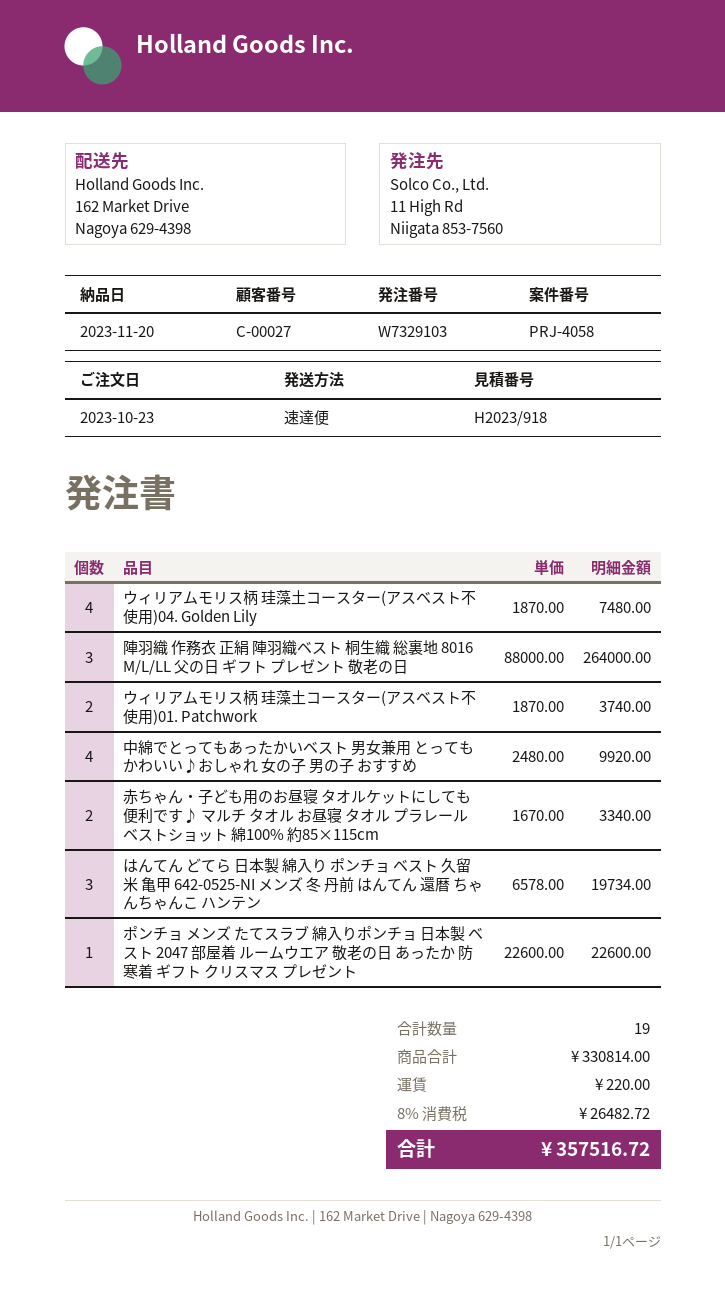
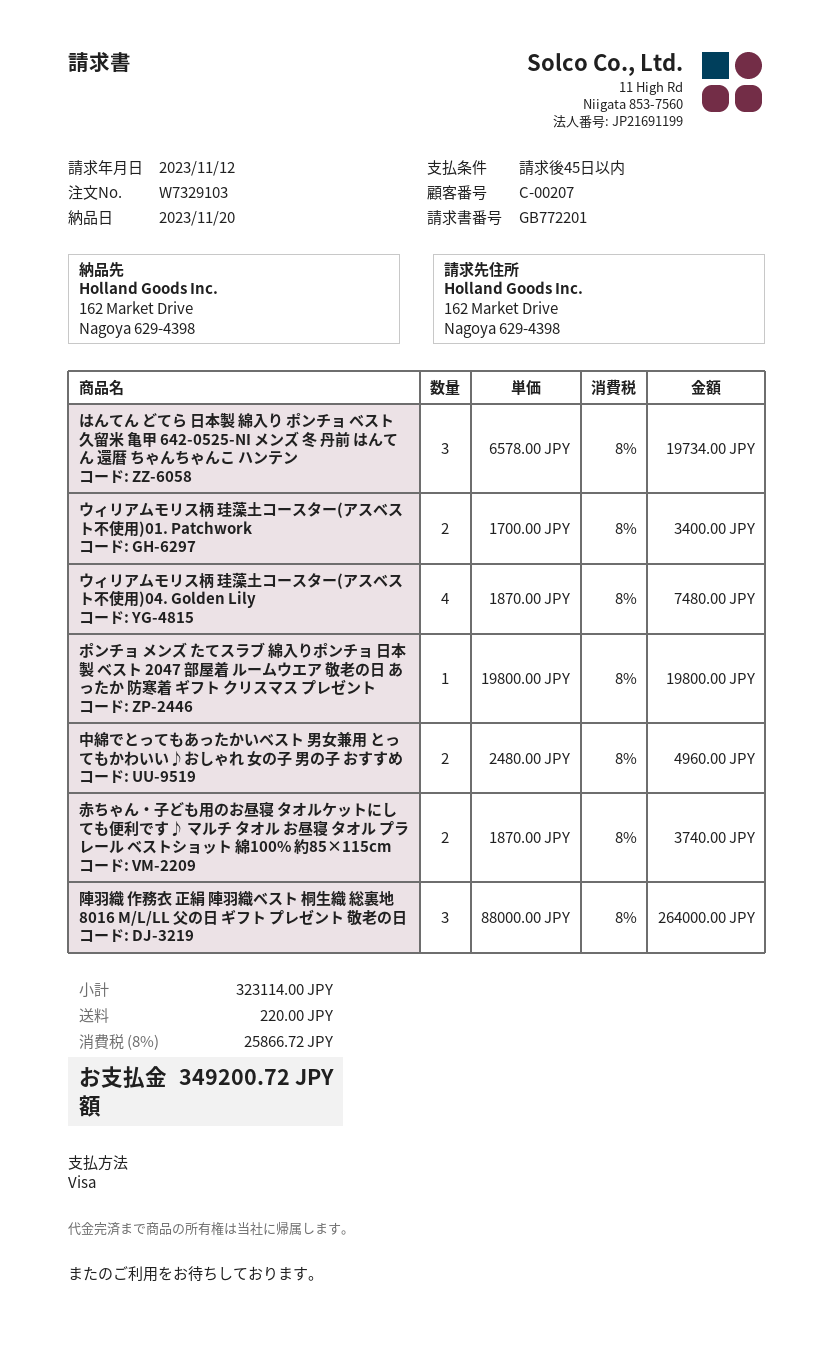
customer number: C-00027 -> C-00207
ウィリアムモリス柄 珪藻土コースター(アスベスト不使用)01. Patchwork: 2 x 1870.00 = 3740.00 -> 2 x 1700.00 = 3400.00
中綿でとってもあったかいベスト 男女兼用 とってもかわいい♪おしゃれ 女の子 男の子 おすすめ: 4 x 2480.00 = 9920.00 -> 2 x 2480.00 = 4960.00
赤ちゃん・子ども用のお昼寝 タオルケットにしても便利です♪ マルチ タオル お昼寝 タオル プラレール ベストショット 綿100% 約85×115cm: 2 x 1670.00 = 3340.00 -> 2 x 1870.00 = 3740.00
ポンチョ メンズ たてスラブ 綿入りポンチョ 日本製 ベスト 2047 部屋着 ルームウエア 敬老の日 あったか 防寒着 ギフト クリスマス プレゼント: 1 x 22600.00 = 22600.00 -> 1 x 19800.00 = 19800.00
subtotal: 330814.00 -> 323114.00
tax: 8% = 26482.72 -> 8% = 25866.72
total: 357516.72 -> 349200.72

